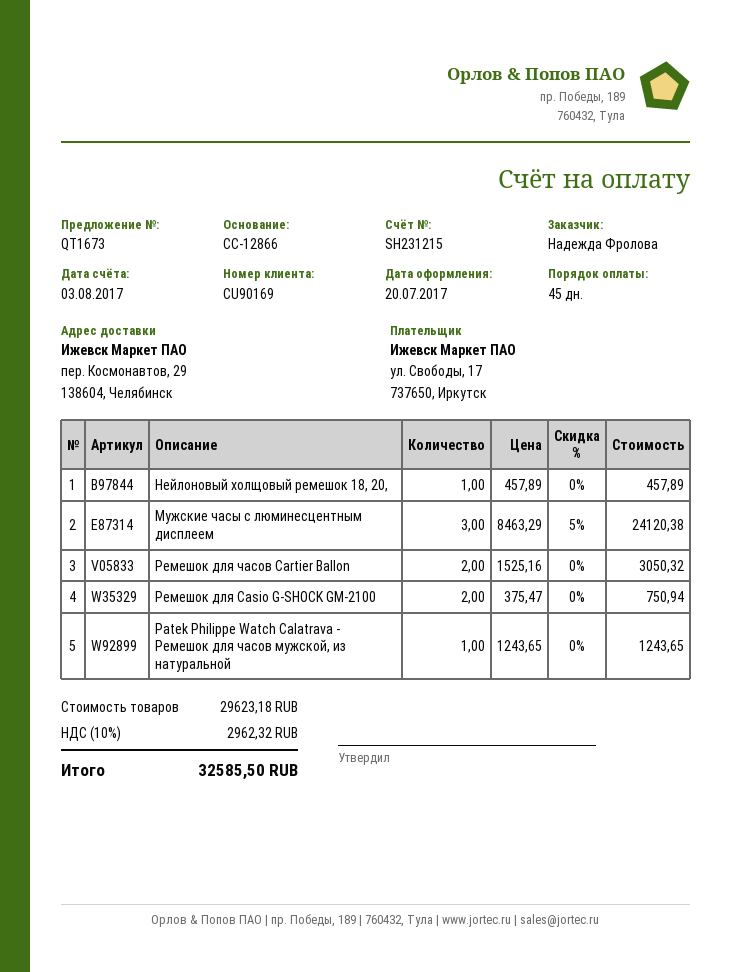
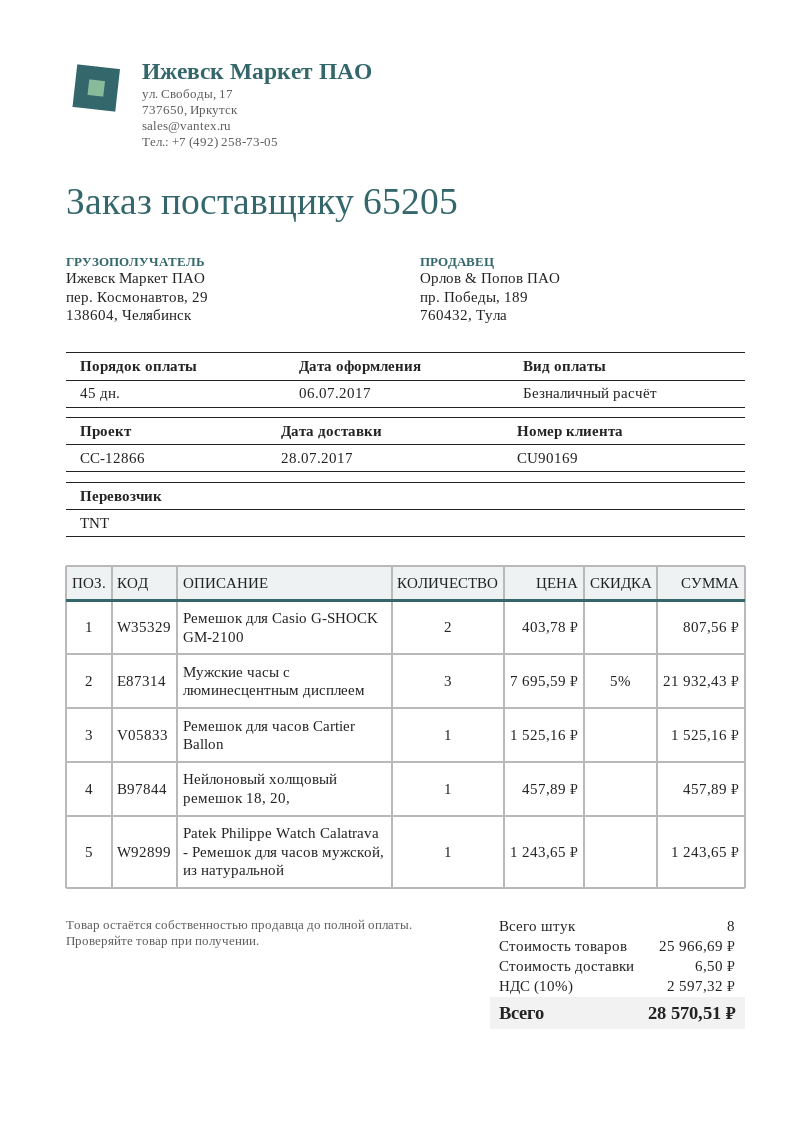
order date: 2017-07-20 -> 2017-07-06
Мужские часы с люминесцентным дисплеем: 3 x 8463.29 - 5% = 24120.38 -> 3 x 7695.59 - 5% = 21932.43
Ремешок для часов Cartier Ballon: 2 x 1525.16 = 3050.32 -> 1 x 1525.16 = 1525.16
Ремешок для Casio G-SHOCK GM-2100: 2 x 375.47 = 750.94 -> 2 x 403.78 = 807.56
subtotal: 29623.18 -> 25966.69
shipping: none -> 6.50
tax: 10% = 2962.32 -> 10% = 2597.32
total: 32585.50 -> 28570.51

